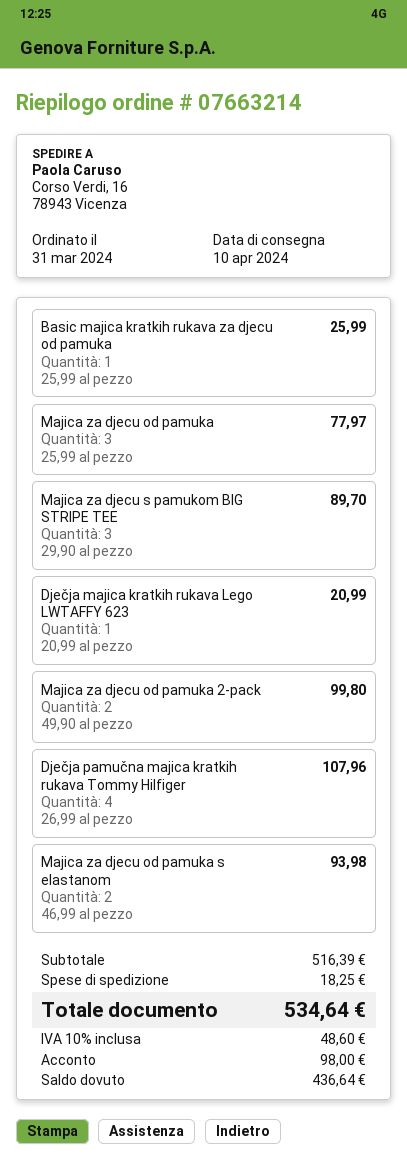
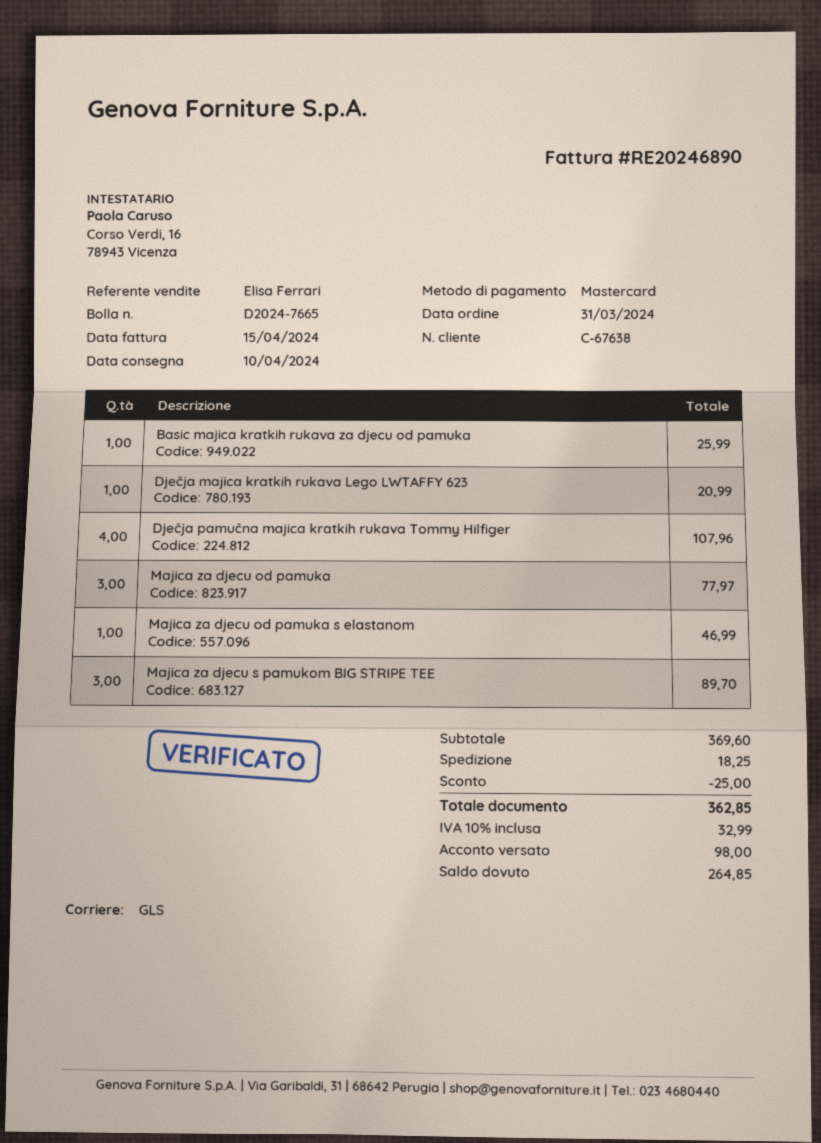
Majica za djecu od pamuka 2-pack: 2 for 99.80 -> none
Majica za djecu od pamuka s elastanom: 2 for 93.98 -> 1 for 46.99
subtotal: 516.39 -> 369.60
discount: none -> 25.00
tax: 10% = 48.60 -> 10% = 32.99
total: 534.64 -> 362.85
balance: 436.64 -> 264.85

